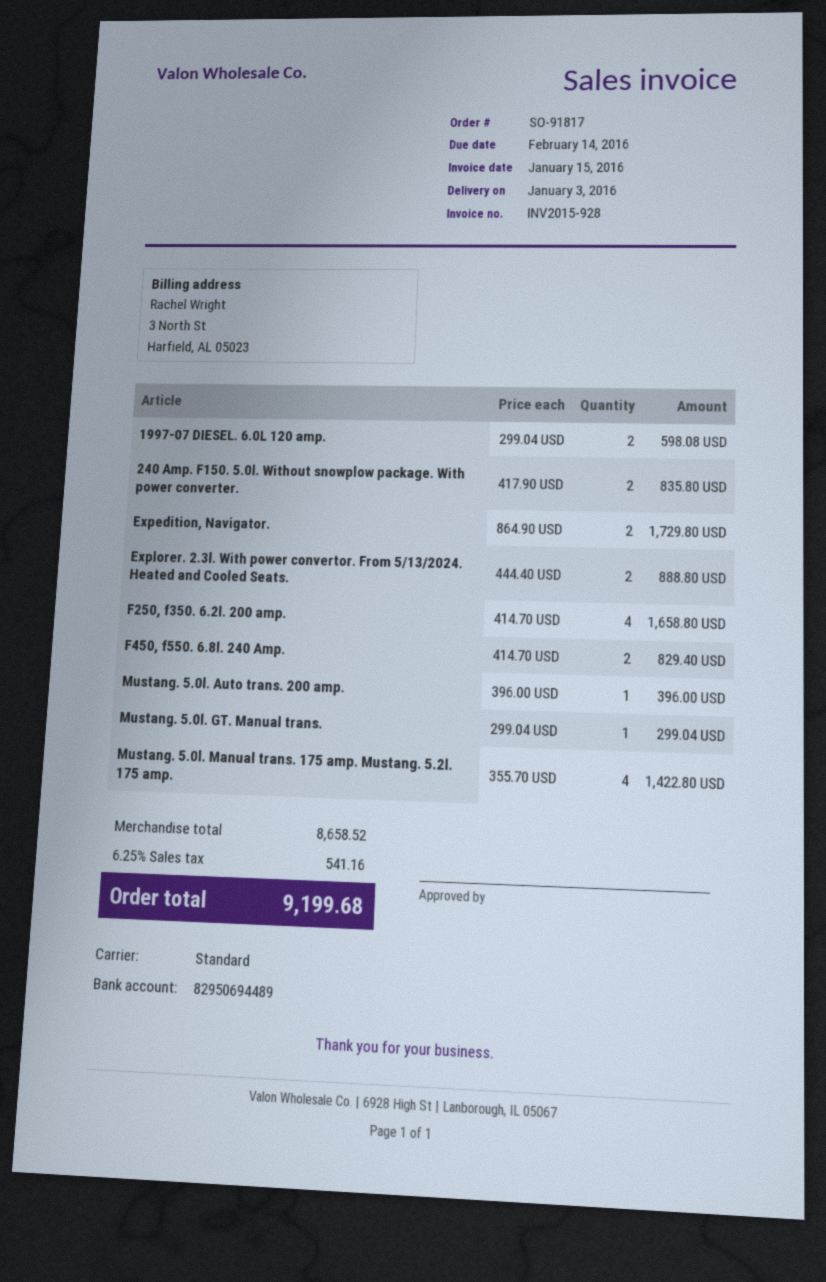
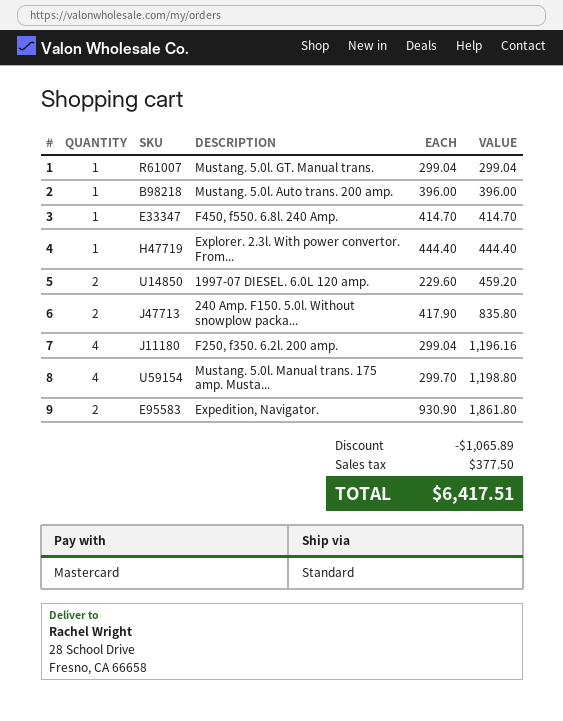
1997-07 DIESEL. 6.0L 120 amp.: 2 x 299.04 = 598.08 -> 2 x 229.60 = 459.20
Expedition, Navigator.: 2 x 864.90 = 1729.80 -> 2 x 930.90 = 1861.80
Explorer. 2.3l. With power convertor. From 5/13/2024. Heated and Cooled Seats.: 2 x 444.40 = 888.80 -> 1 x 444.40 = 444.40
F250, f350. 6.2l. 200 amp.: 4 x 414.70 = 1658.80 -> 4 x 299.04 = 1196.16
F450, f550. 6.8l. 240 Amp.: 2 x 414.70 = 829.40 -> 1 x 414.70 = 414.70
Mustang. 5.0l. Manual trans. 175 amp. Mustang. 5.2l. 175 amp.: 4 x 355.70 = 1422.80 -> 4 x 299.70 = 1198.80
discount: none -> 1065.89
tax: 541.16 -> 377.50
total: 9199.68 -> 6417.51

